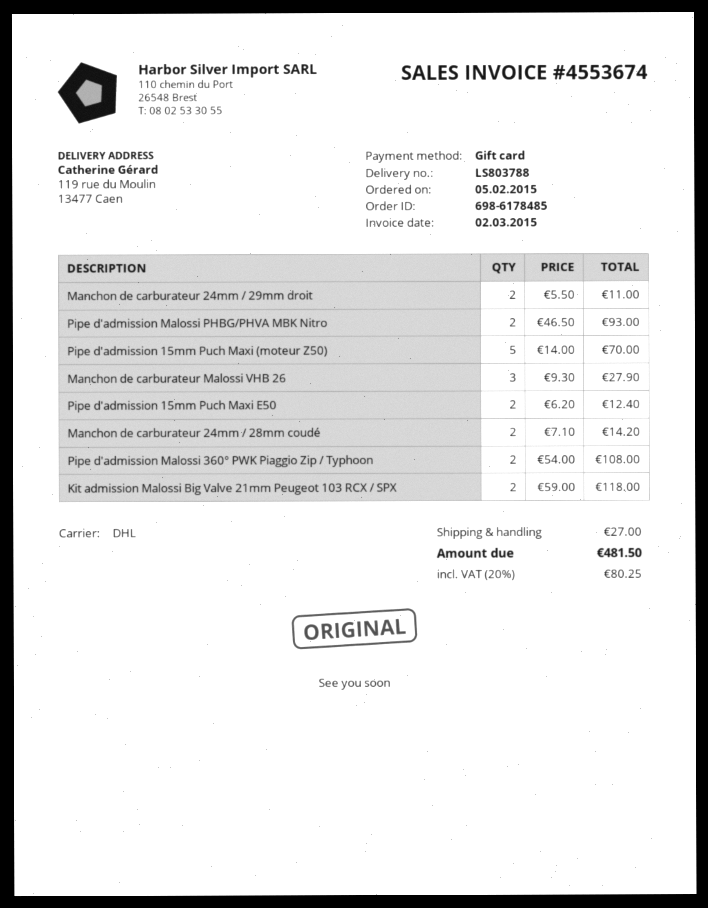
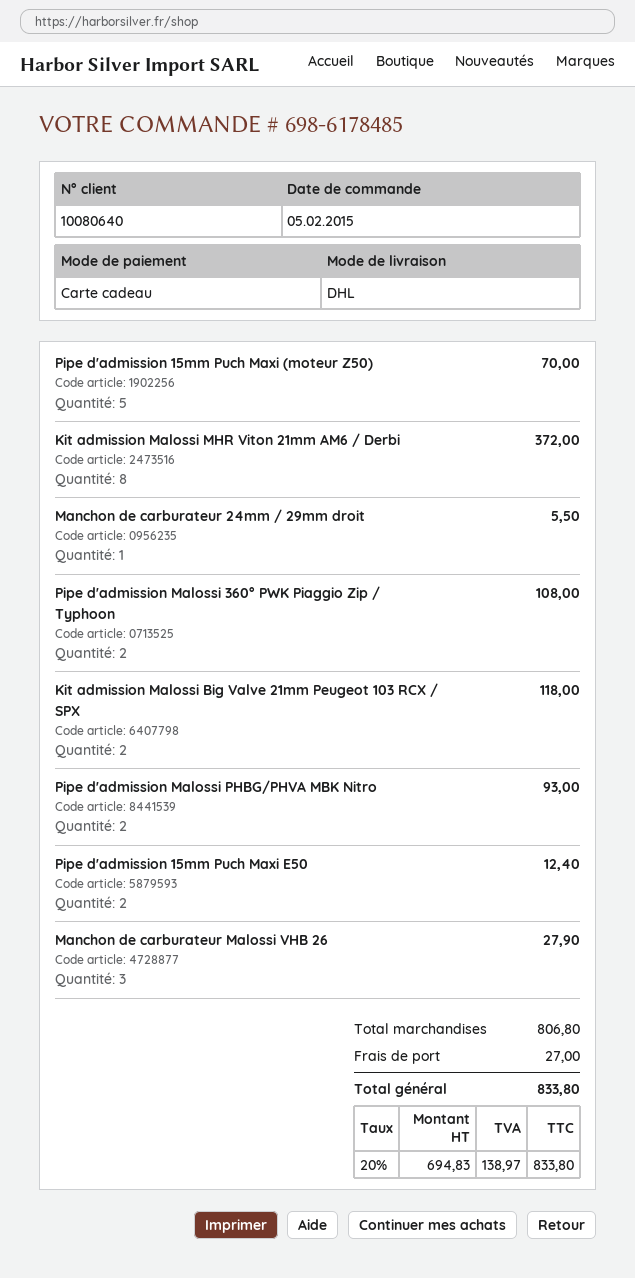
Manchon de carburateur 24mm / 29mm droit: 2 for 11.00 -> 1 for 5.50
Manchon de carburateur 24mm / 28mm coudé: 2 for 14.20 -> none
Kit admission Malossi MHR Viton 21mm AM6 / Derbi: none -> 8 for 372.00
tax: 20% = 80.25 -> 20% = 138.97
total: 481.50 -> 833.80

